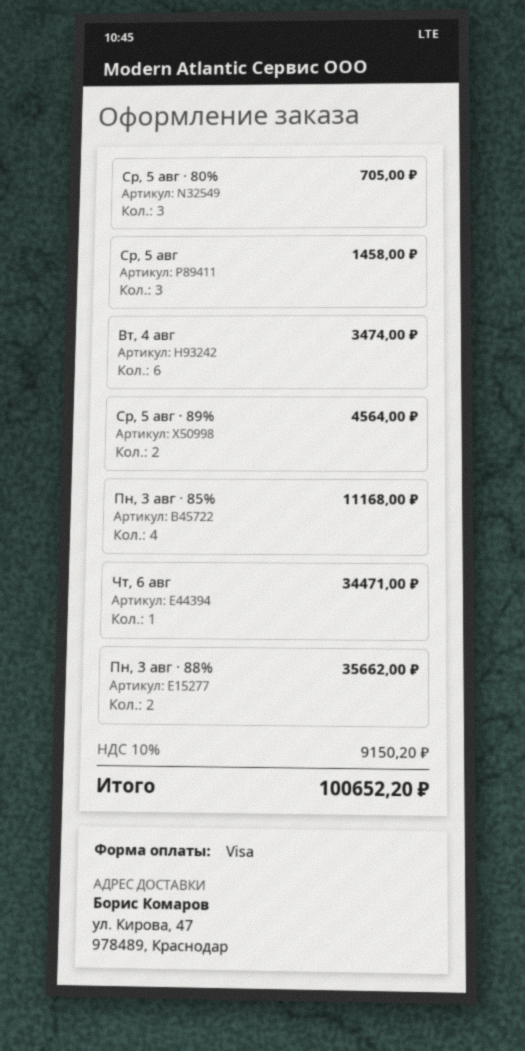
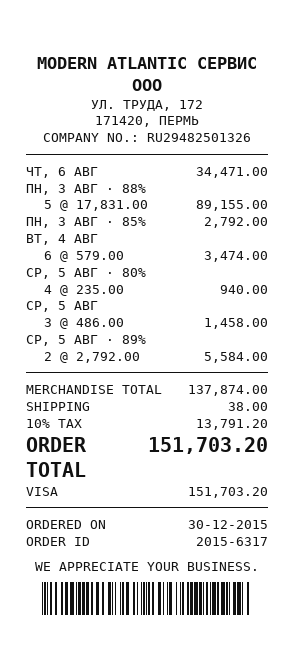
Ср, 5 авг · 80%: 3 for 705.00 -> 4 for 940.00
Ср, 5 авг · 89%: 2 for 4564.00 -> 2 for 5584.00
Пн, 3 авг · 85%: 4 for 11168.00 -> 1 for 2792.00
Пн, 3 авг · 88%: 2 for 35662.00 -> 5 for 89155.00
shipping: none -> 38.00
tax: 10% = 9150.20 -> 10% = 13791.20
total: 100652.20 -> 151703.20

